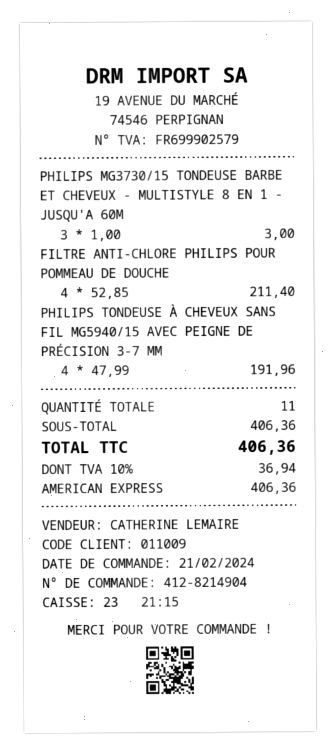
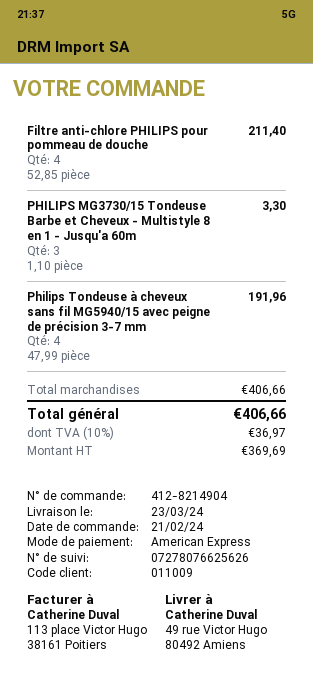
PHILIPS MG3730/15 TONDEUSE BARBE ET CHEVEUX - MULTISTYLE 8 EN 1 - JUSQU'A 60M: 3 x 1.00 = 3.00 -> 3 x 1.10 = 3.30
subtotal: 406.36 -> 406.66
tax: 10% = 36.94 -> 10% = 36.97
total: 406.36 -> 406.66

